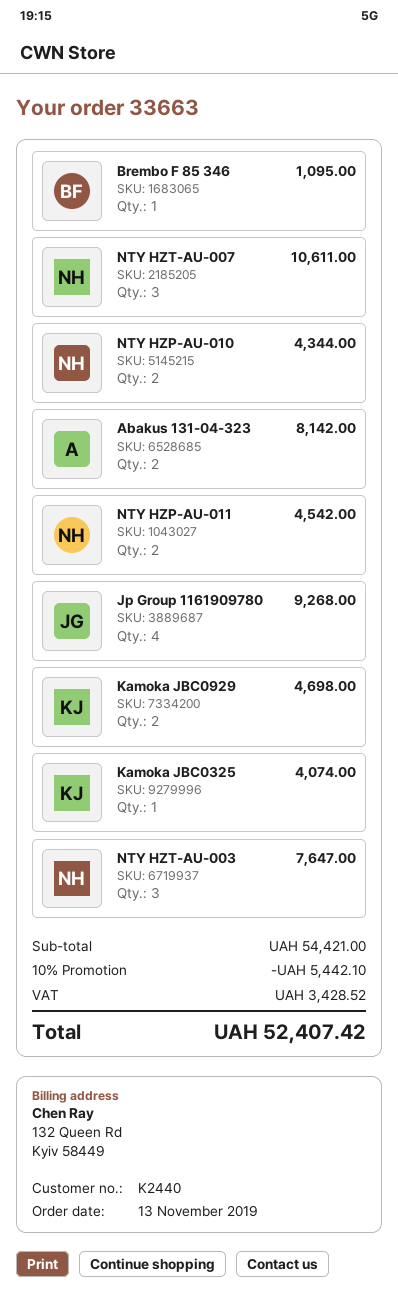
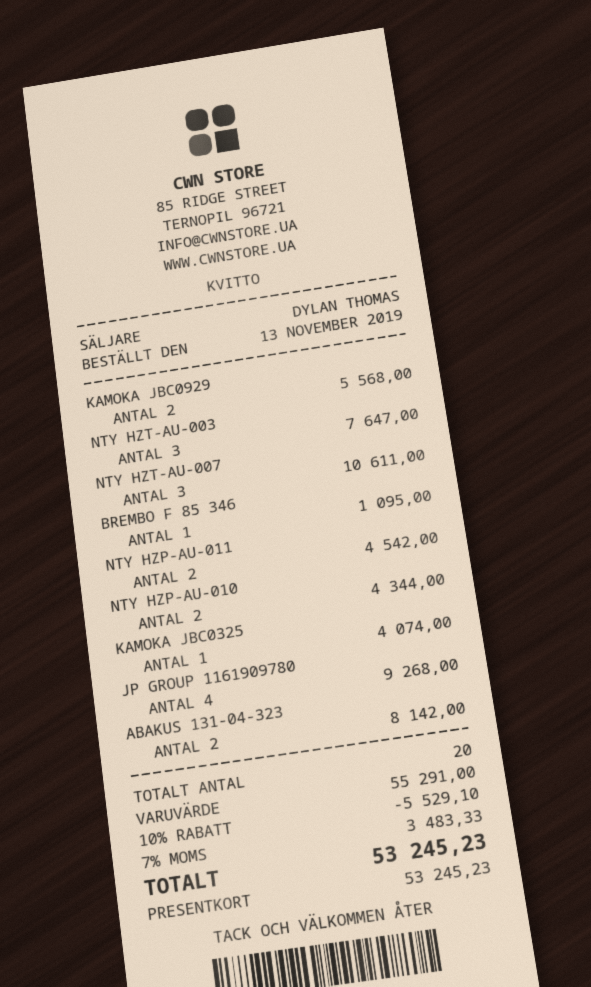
Kamoka JBC0929: 2 for 4698.00 -> 2 for 5568.00
subtotal: 54421.00 -> 55291.00
discount: 10% = 5442.10 -> 10% = 5529.10
tax: 3428.52 -> 3483.33
total: 52407.42 -> 53245.23

